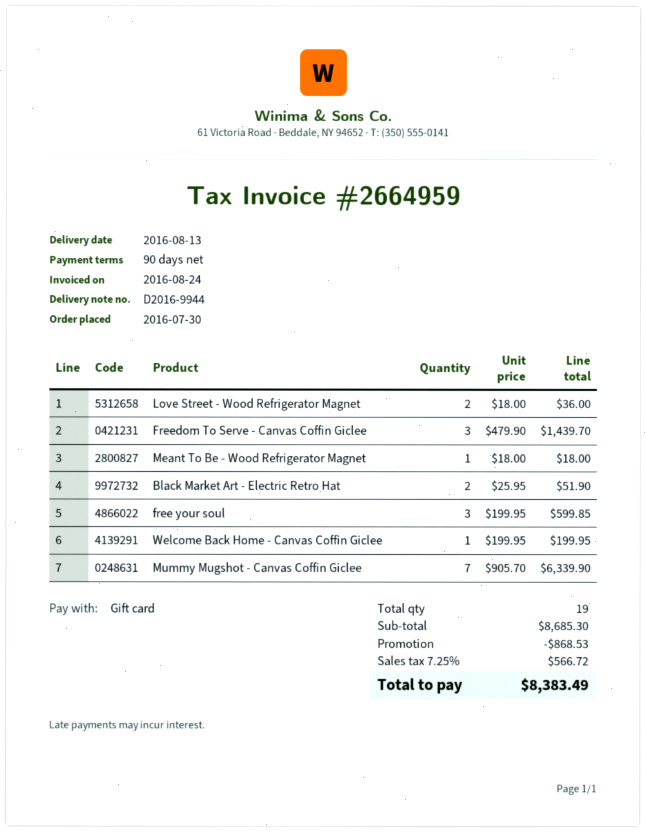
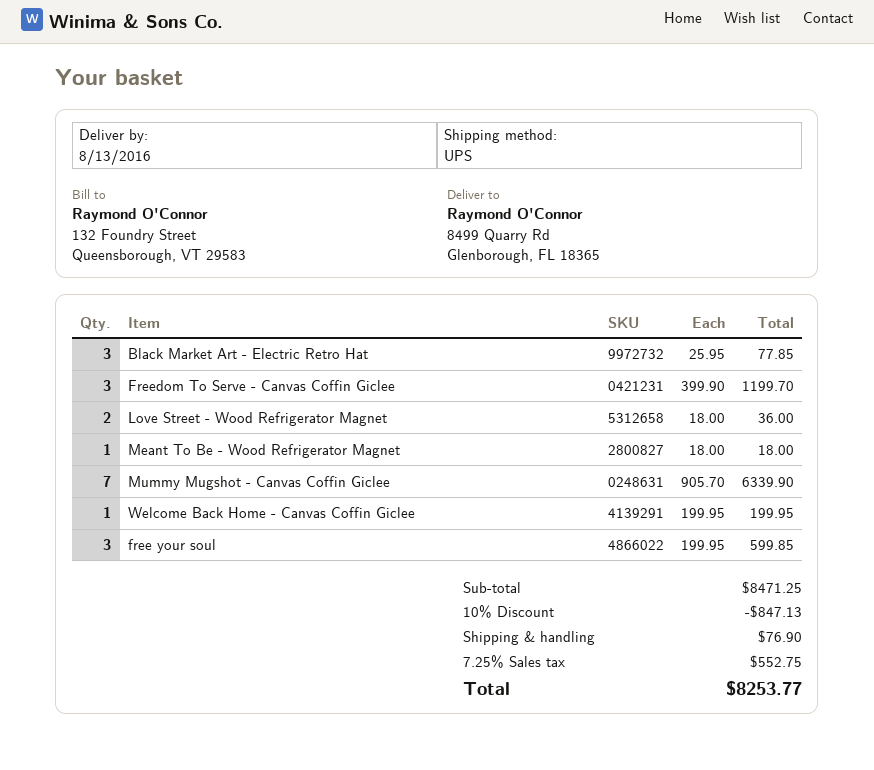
Freedom To Serve - Canvas Coffin Giclee: 3 x 479.90 = 1439.70 -> 3 x 399.90 = 1199.70
Black Market Art - Electric Retro Hat: 2 x 25.95 = 51.90 -> 3 x 25.95 = 77.85
subtotal: 8685.30 -> 8471.25
discount: 868.53 -> 847.13
shipping: none -> 76.90
tax: 7.25% = 566.72 -> 7.25% = 552.75
total: 8383.49 -> 8253.77

